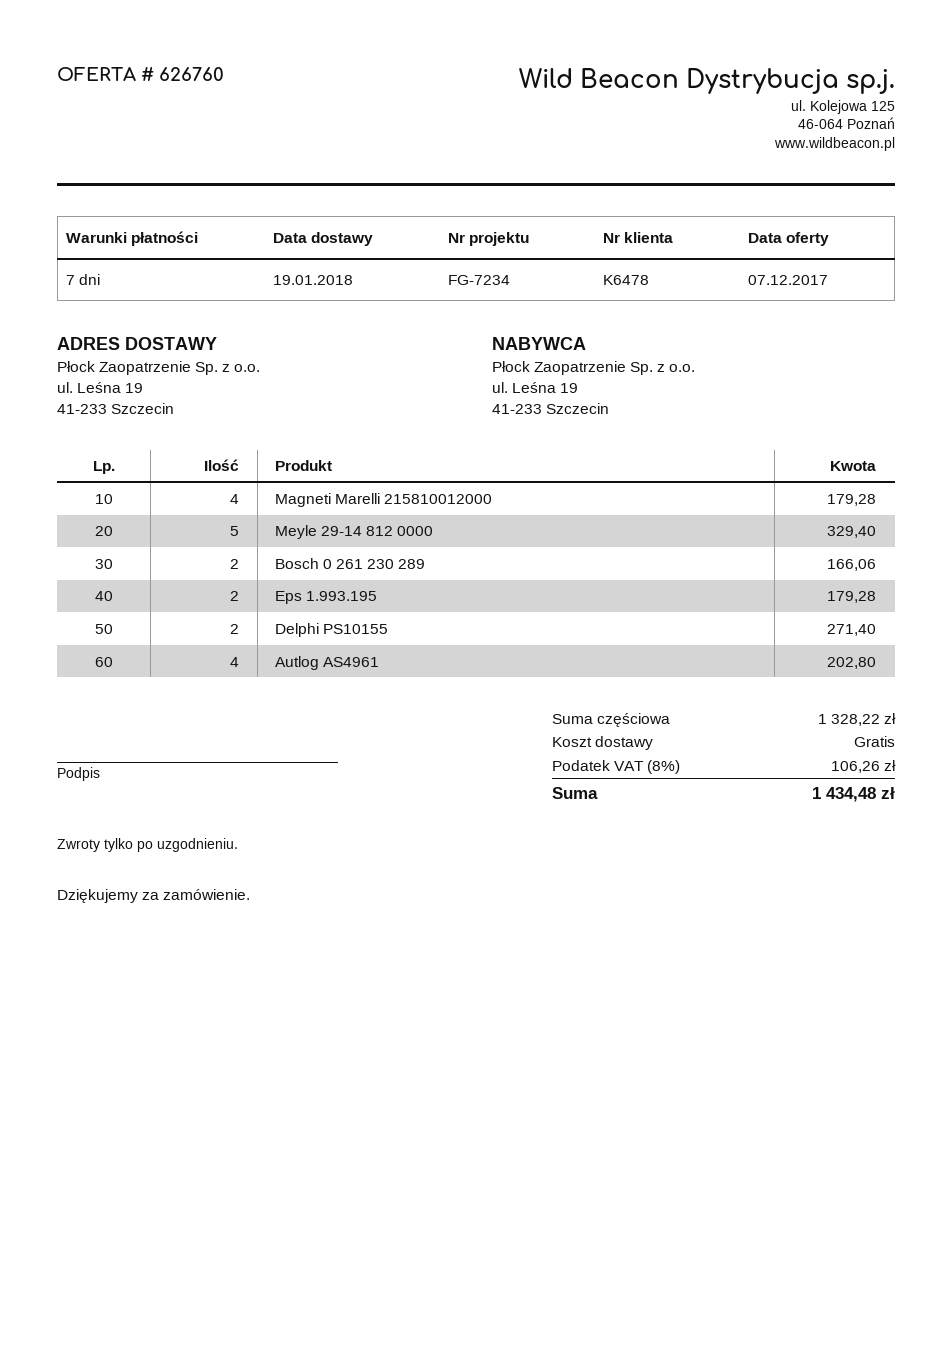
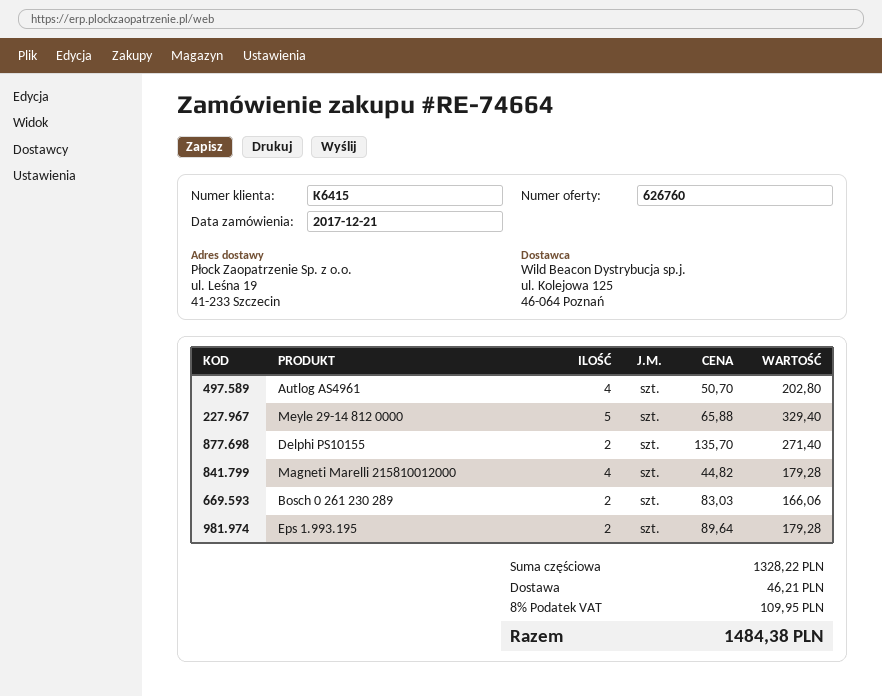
customer number: K6478 -> K6415
shipping: 0.00 -> 46.21
tax: 8% = 106.26 -> 8% = 109.95
total: 1434.48 -> 1484.38

